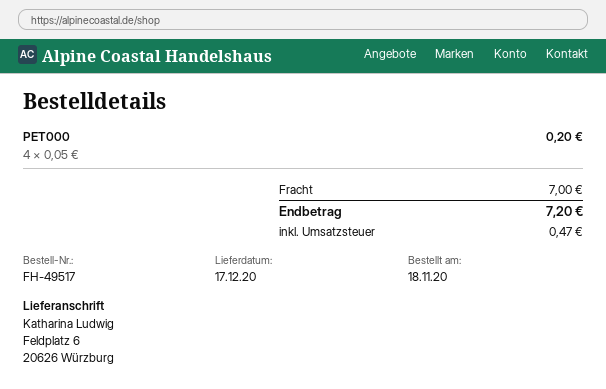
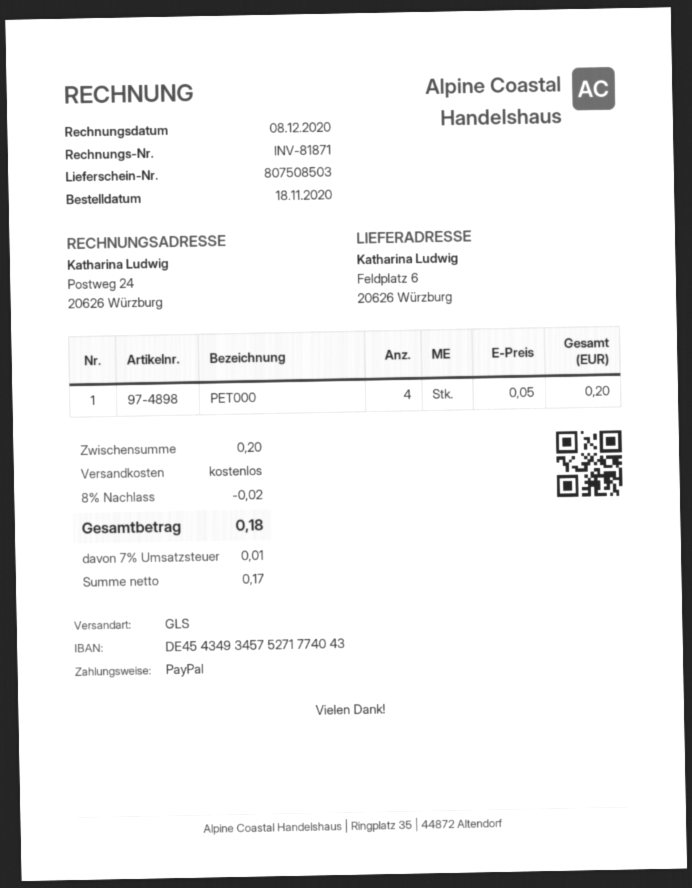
discount: none -> 8% = 0.02
shipping: 7.00 -> 0.00
tax: 0.47 -> 0.01
total: 7.20 -> 0.18

